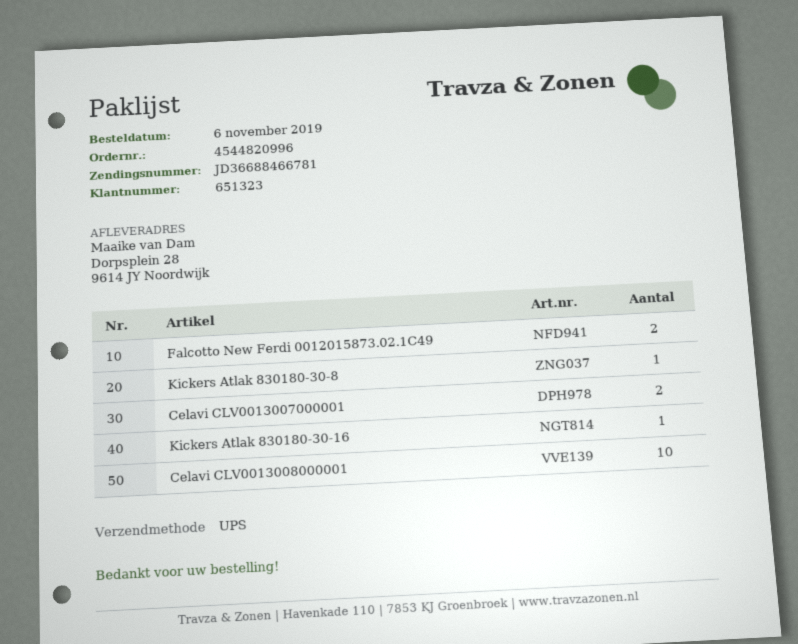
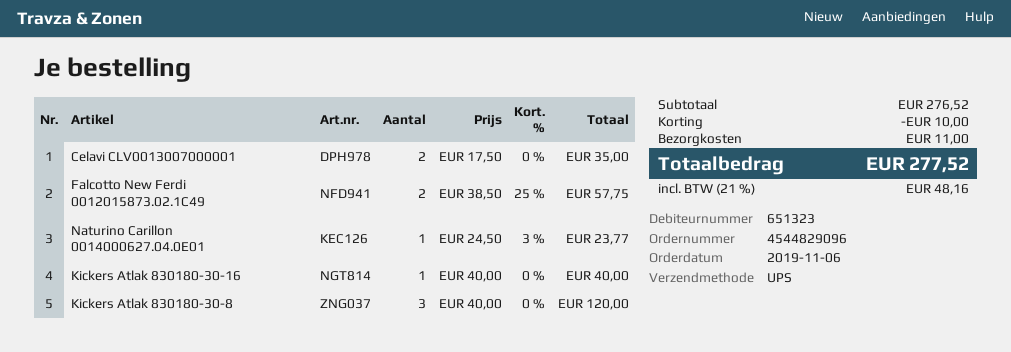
order number: 4544820996 -> 4544829096
Kickers Atlak 830180-30-8: 1 -> 3
Celavi CLV0013008000001: 10 -> none
Naturino Carillon 0014000627.04.0E01: none -> 1

